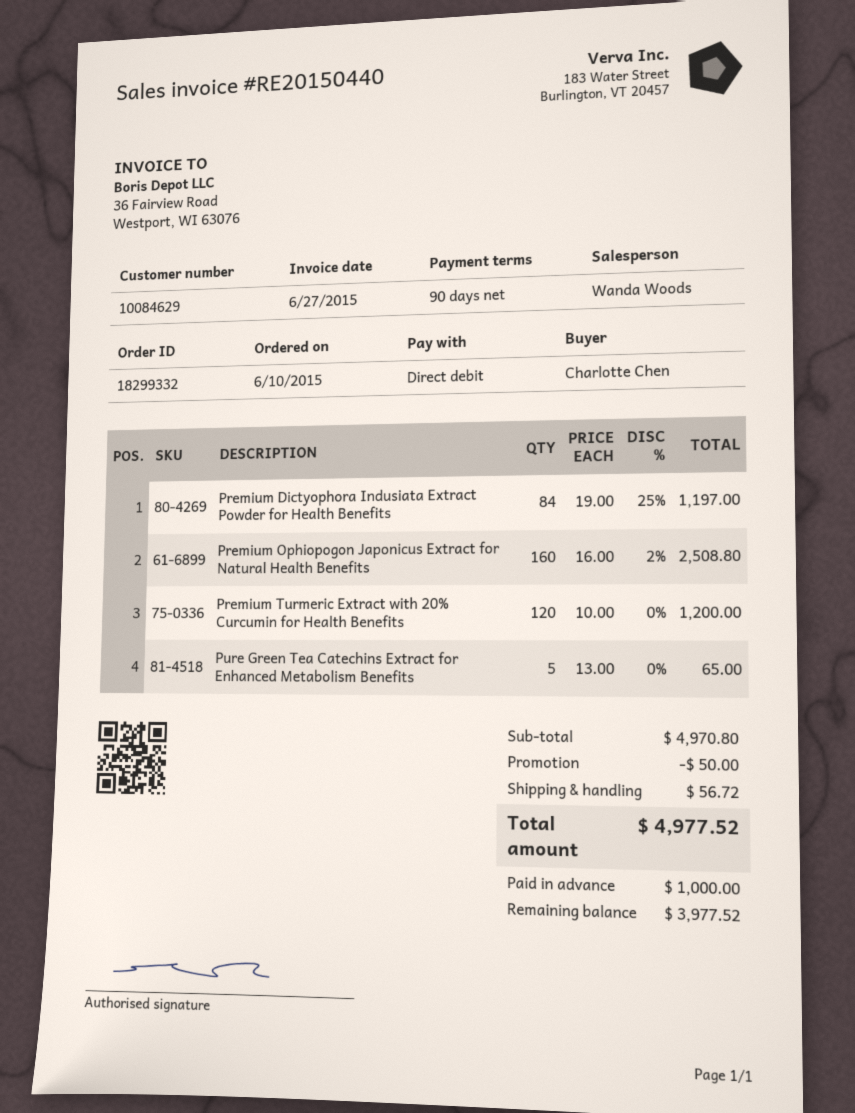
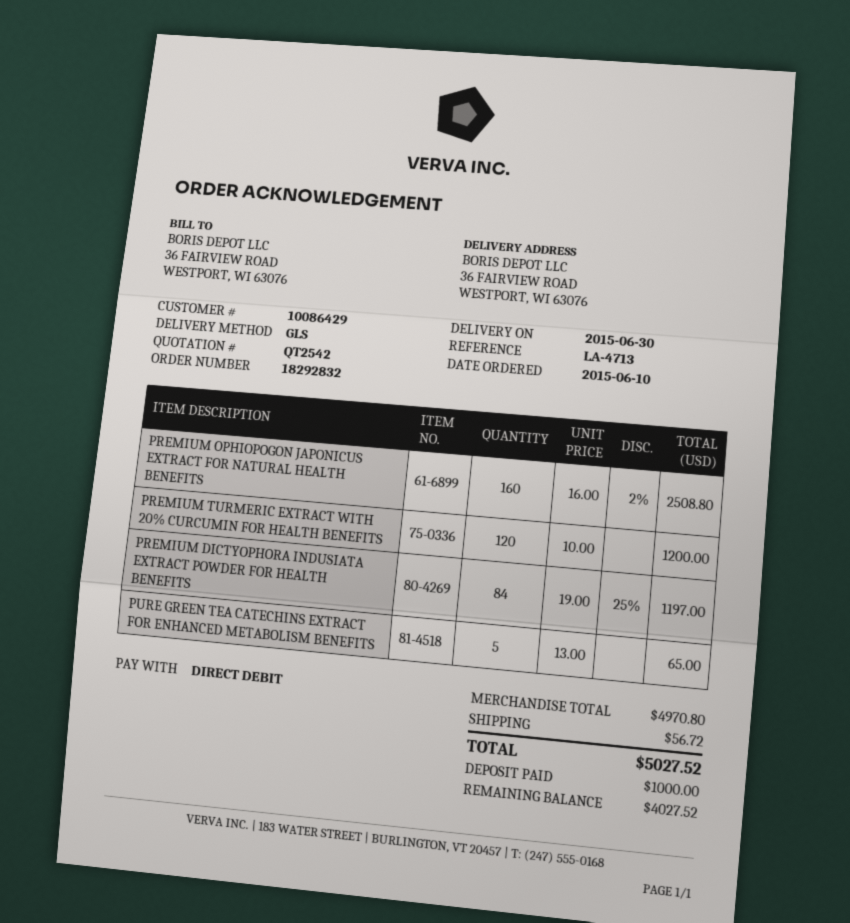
order number: 18299332 -> 18292832
customer number: 10084629 -> 10086429
discount: 50.00 -> none
total: 4977.52 -> 5027.52
balance: 3977.52 -> 4027.52

